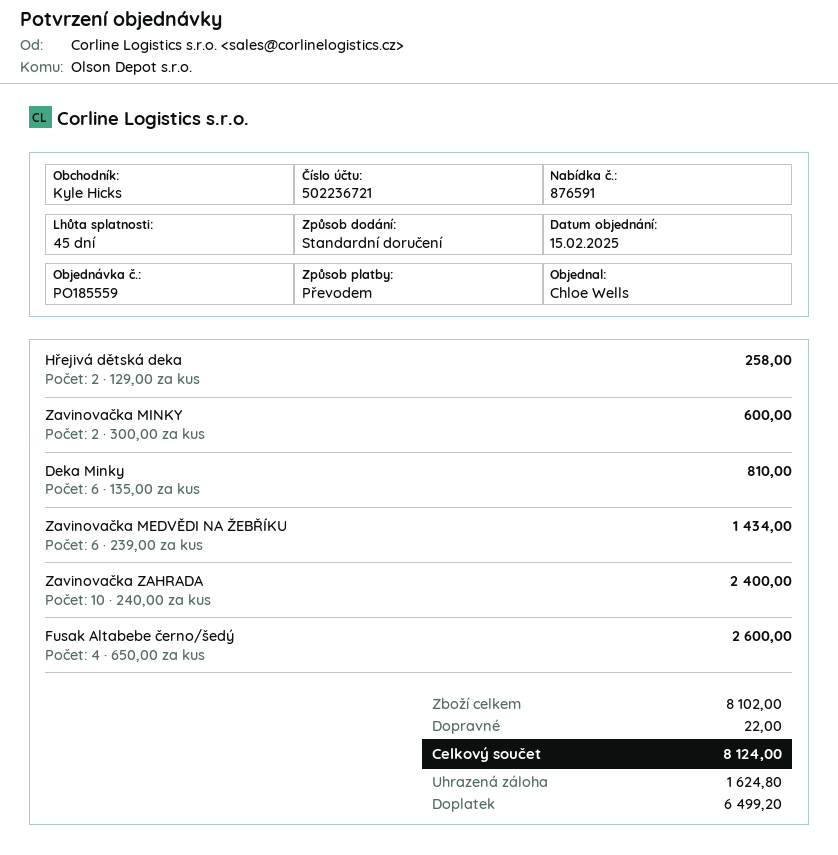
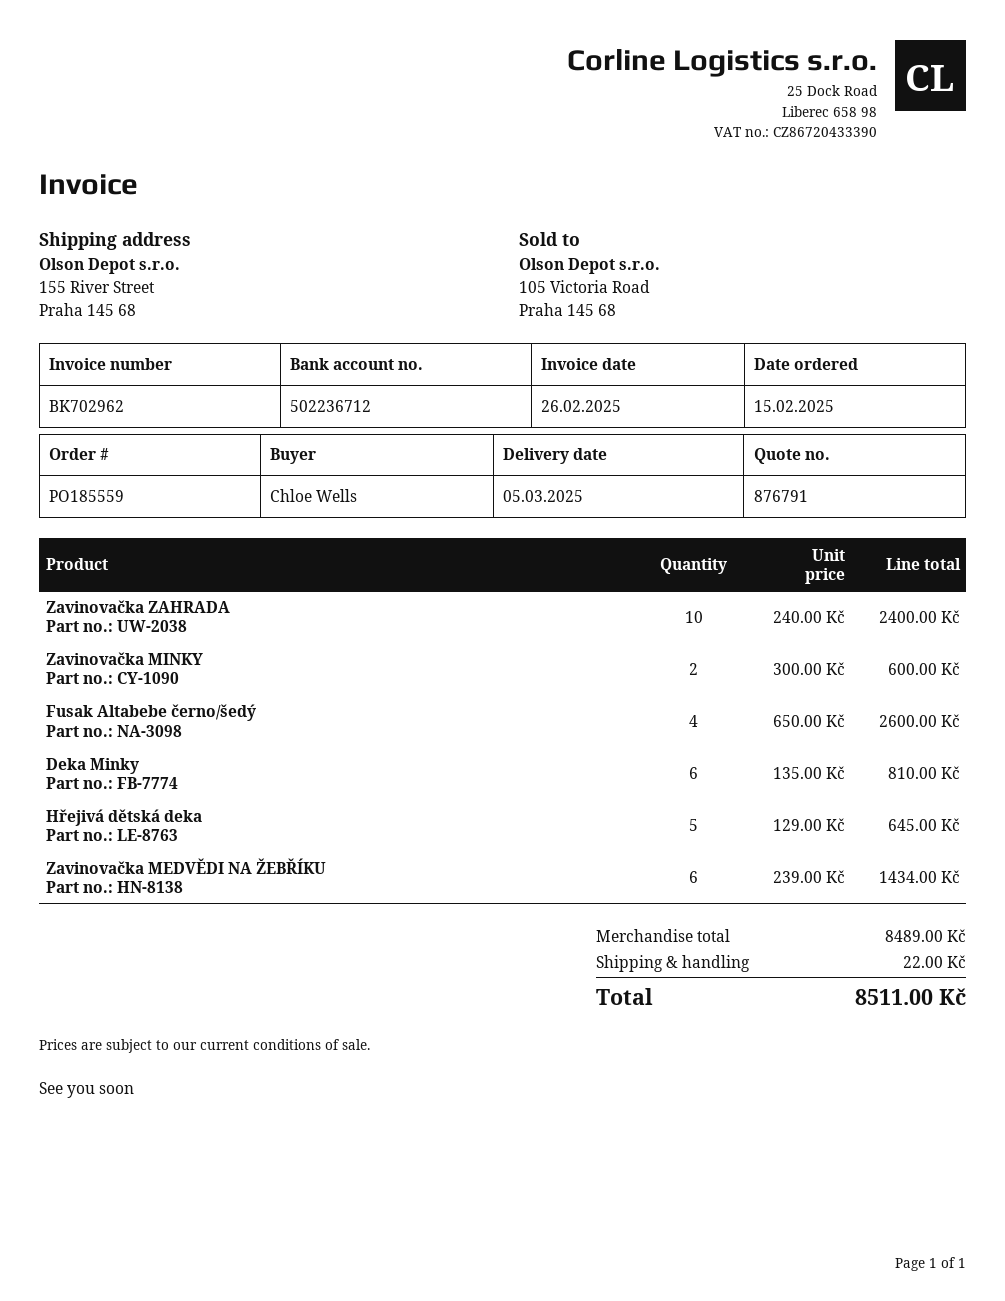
quote number: 876591 -> 876791
bank account: 502236721 -> 502236712
Hřejivá dětská deka: 2 x 129.00 = 258.00 -> 5 x 129.00 = 645.00
subtotal: 8102.00 -> 8489.00
total: 8124.00 -> 8511.00

